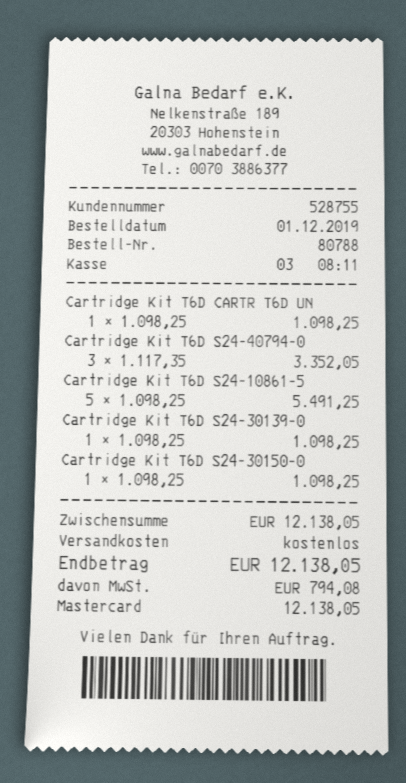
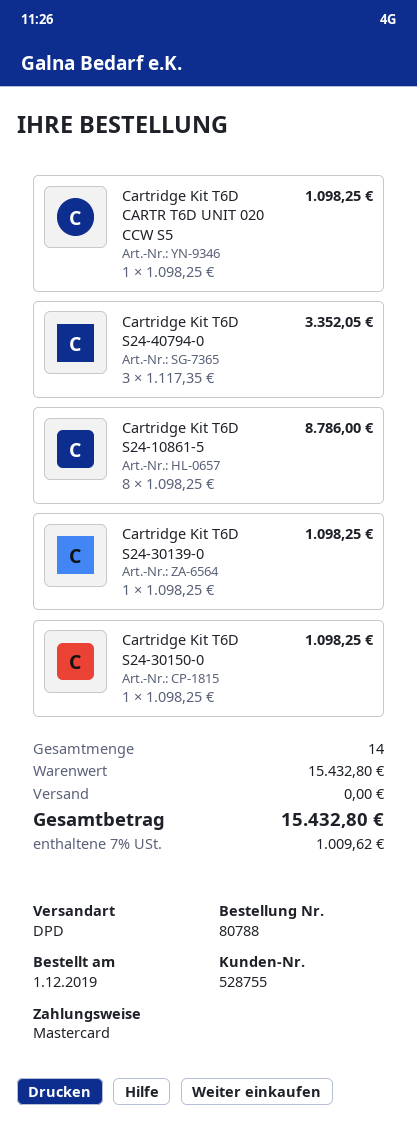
Cartridge Kit T6D S24-10861-5: 5 x 1098.25 = 5491.25 -> 8 x 1098.25 = 8786.00
subtotal: 12138.05 -> 15432.80
tax: 794.08 -> 1009.62
total: 12138.05 -> 15432.80

